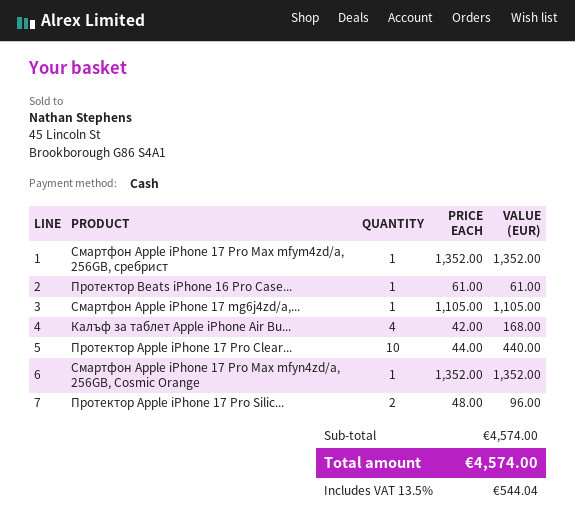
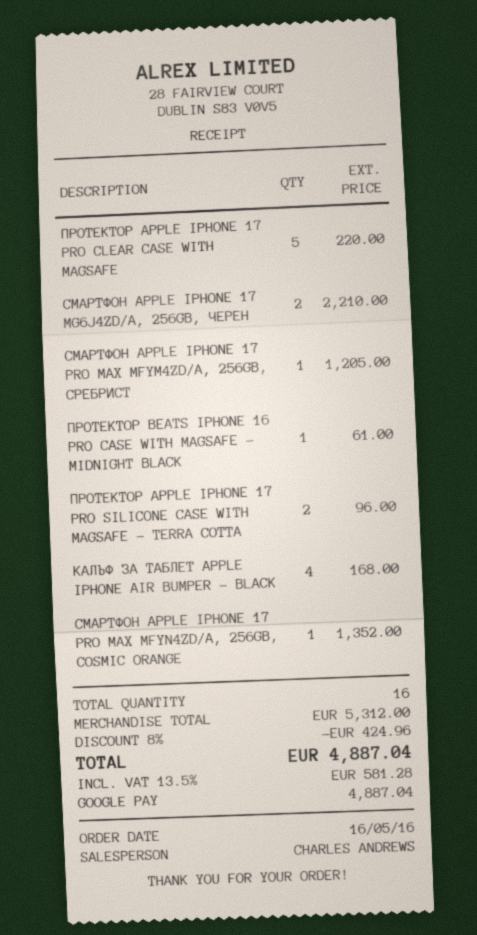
payment method: cash -> Google Pay
Смартфон Apple iPhone 17 Pro Max mfym4zd/a, 256GB, сребрист: 1 for 1352.00 -> 1 for 1205.00
Смартфон Apple iPhone 17 mg6j4zd/a,...: 1 for 1105.00 -> 2 for 2210.00
Протектор Apple iPhone 17 Pro Clear...: 10 for 440.00 -> 5 for 220.00
subtotal: 4574.00 -> 5312.00
discount: none -> 8% = 424.96
tax: 13.5% = 544.04 -> 13.5% = 581.28
total: 4574.00 -> 4887.04

